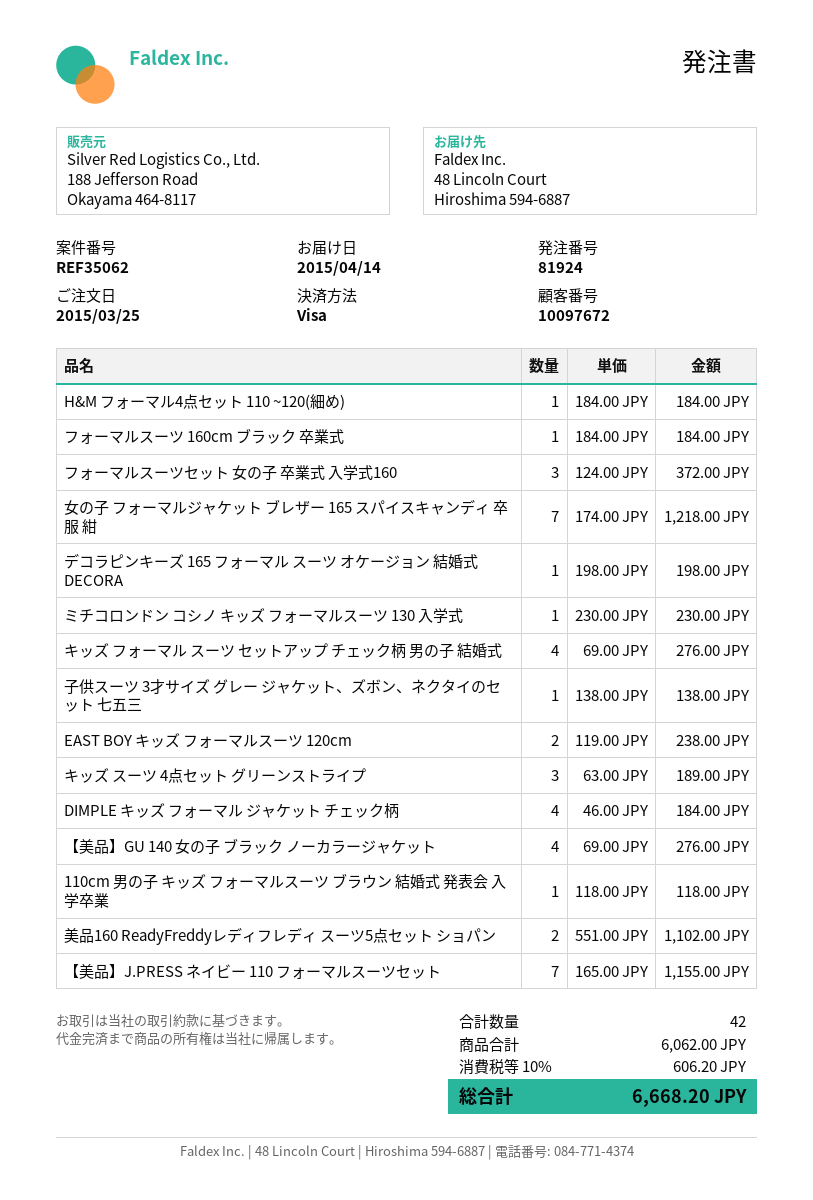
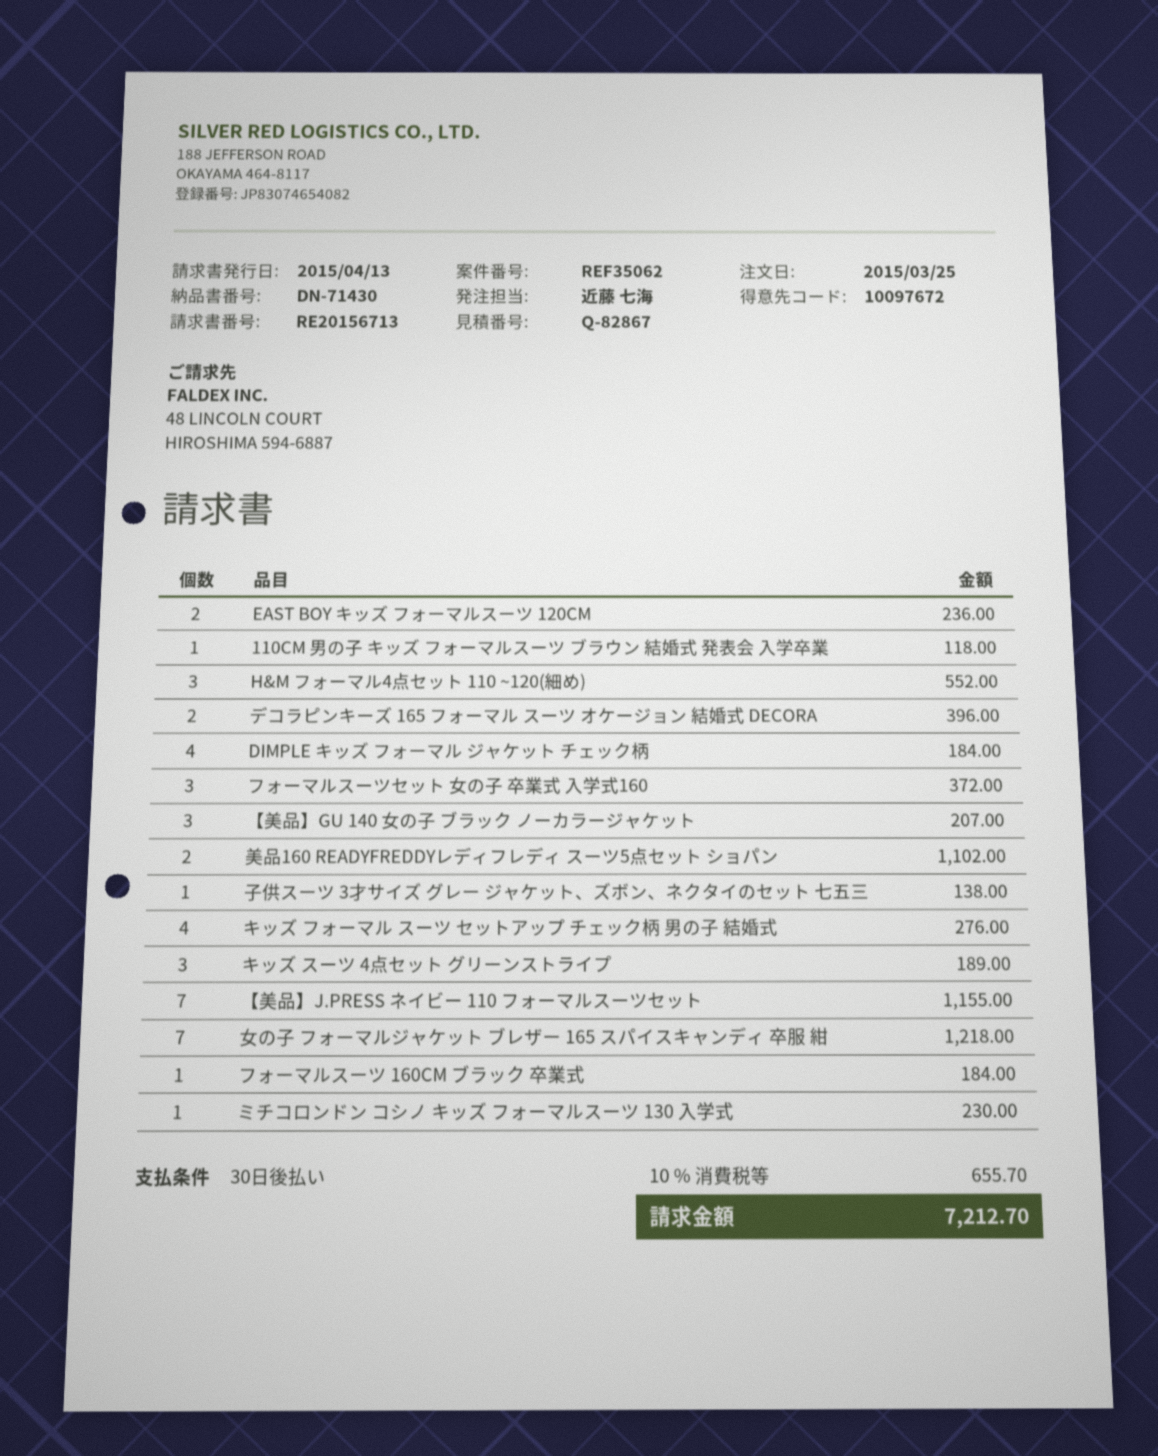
H&M フォーマル4点セット 110 ~120(細め): 1 for 184.00 -> 3 for 552.00
デコラピンキーズ 165 フォーマル スーツ オケージョン 結婚式 DECORA: 1 for 198.00 -> 2 for 396.00
EAST BOY キッズ フォーマルスーツ 120cm: 2 for 238.00 -> 2 for 236.00
【美品】GU 140 女の子 ブラック ノーカラージャケット: 4 for 276.00 -> 3 for 207.00
tax: 10% = 606.20 -> 10% = 655.70
total: 6668.20 -> 7212.70

